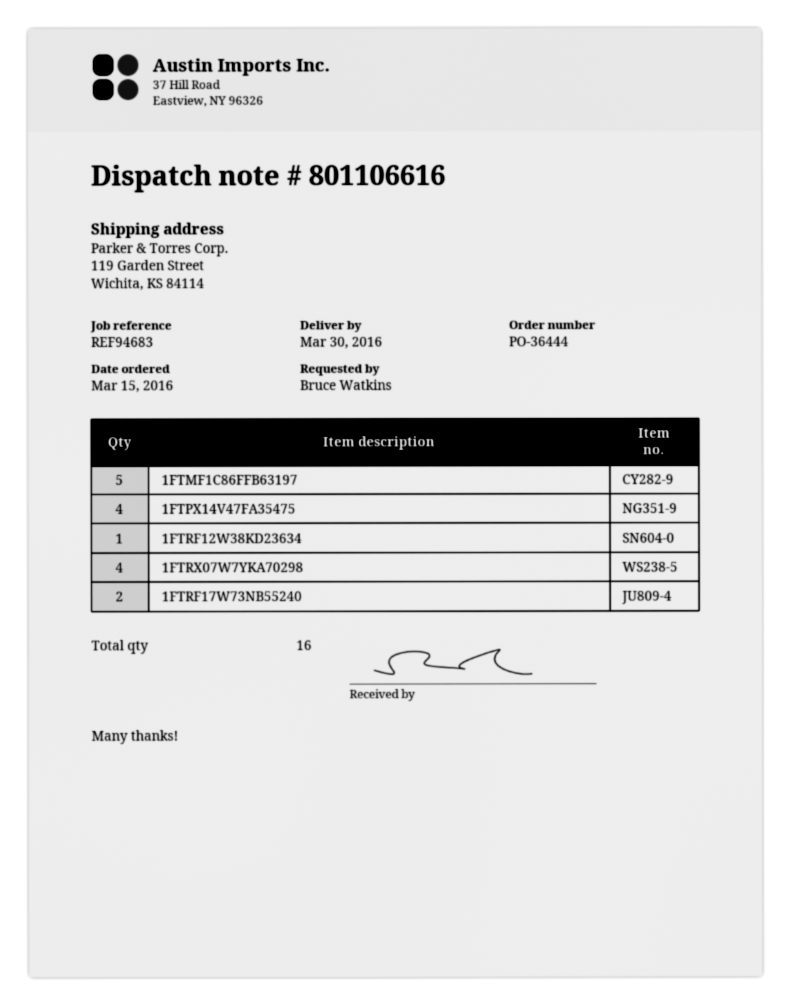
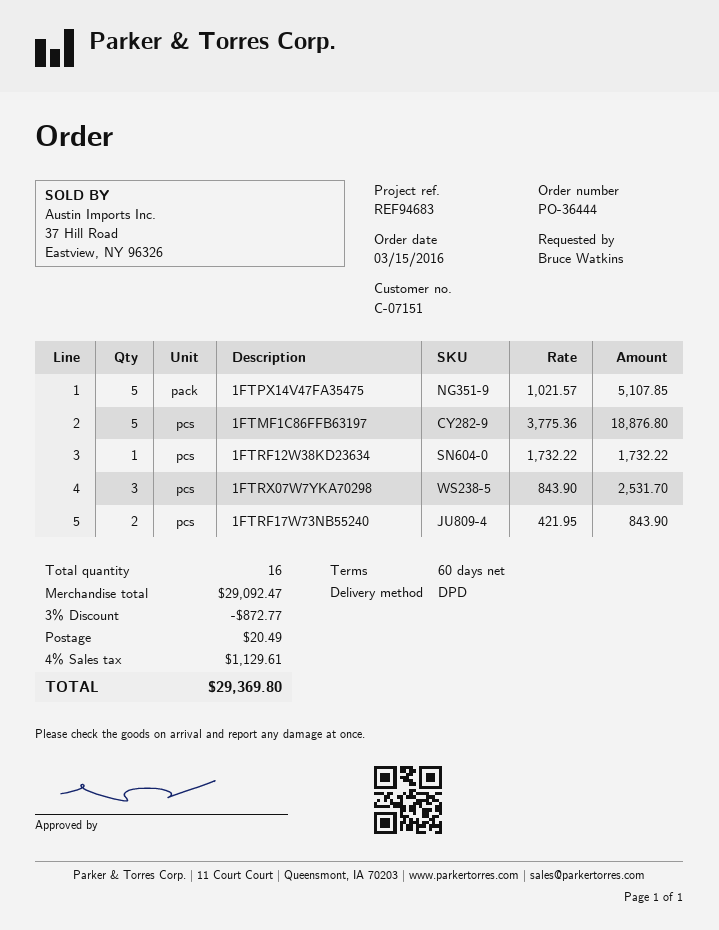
1FTPX14V47FA35475: 4 -> 5
1FTRX07W7YKA70298: 4 -> 3

